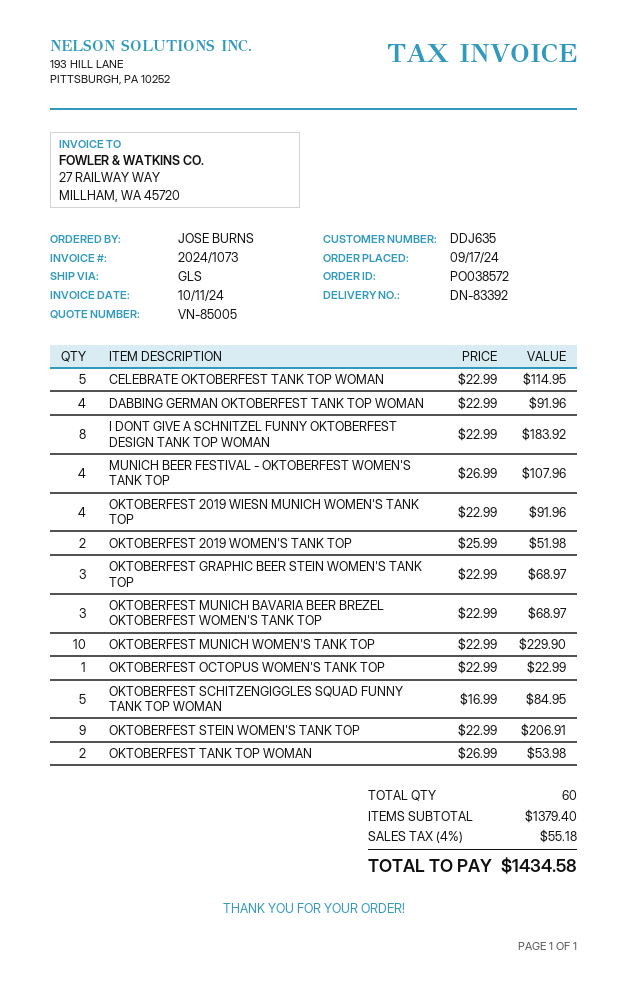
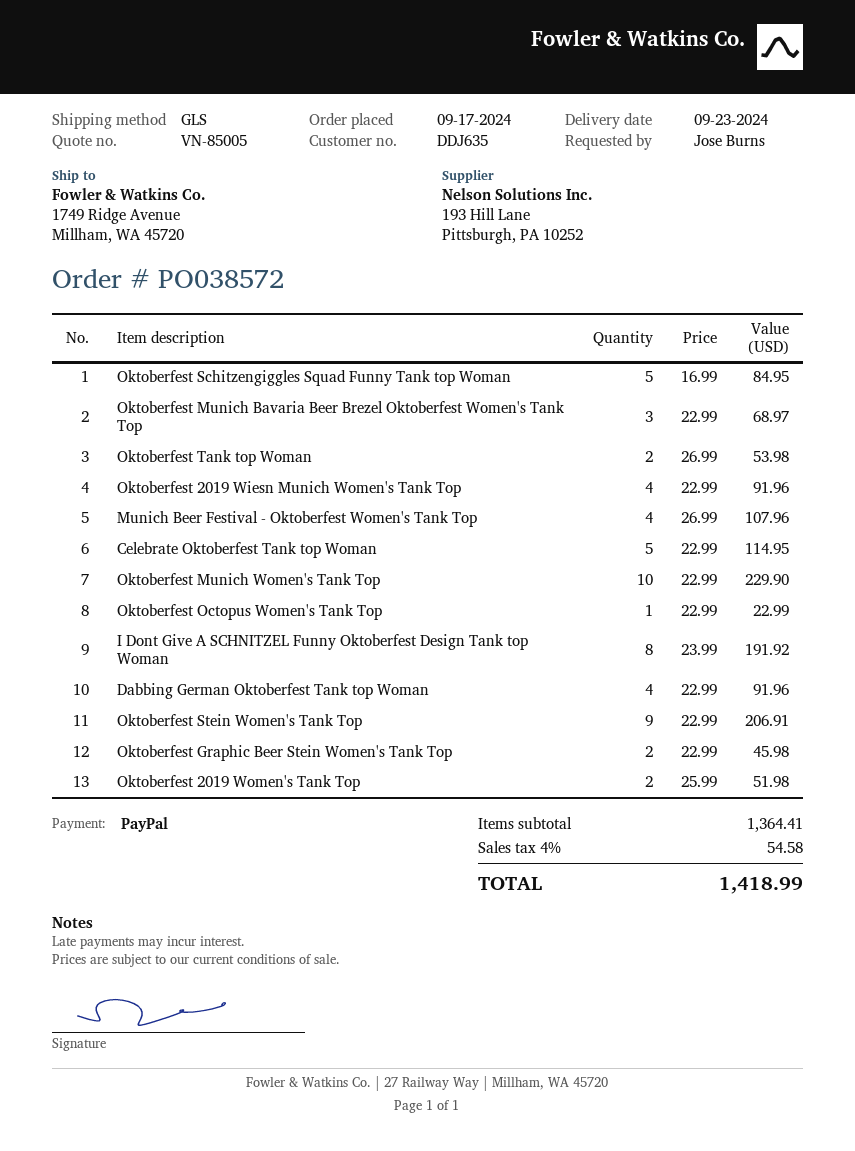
I DONT GIVE A SCHNITZEL FUNNY OKTOBERFEST DESIGN TANK TOP WOMAN: 8 x 22.99 = 183.92 -> 8 x 23.99 = 191.92
OKTOBERFEST GRAPHIC BEER STEIN WOMEN'S TANK TOP: 3 x 22.99 = 68.97 -> 2 x 22.99 = 45.98
subtotal: 1379.40 -> 1364.41
tax: 4% = 55.18 -> 4% = 54.58
total: 1434.58 -> 1418.99

